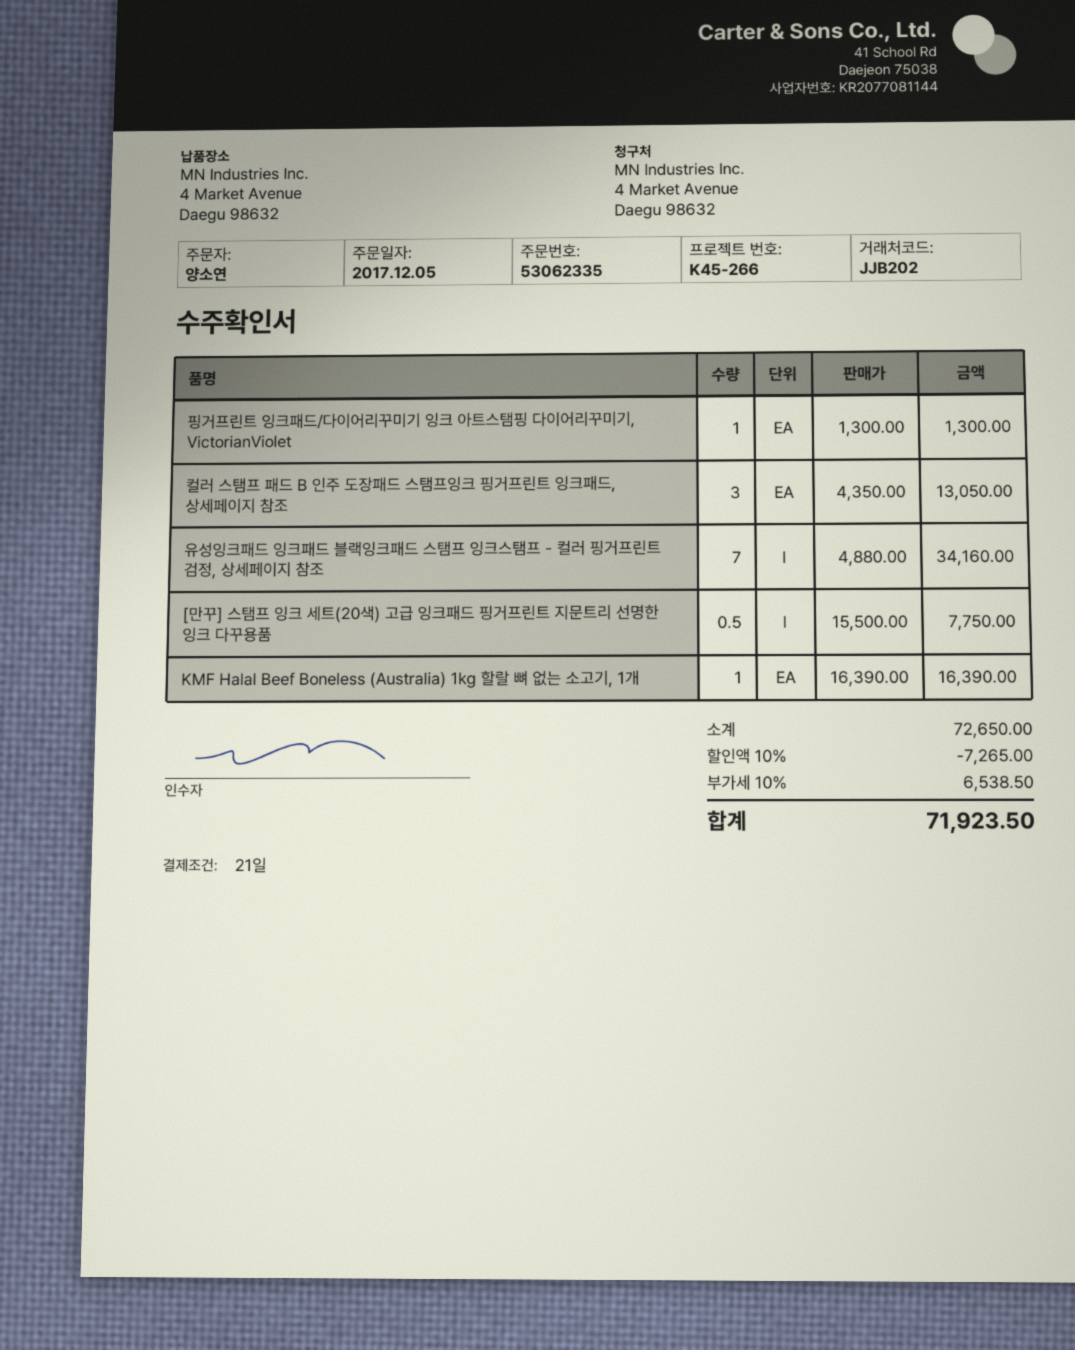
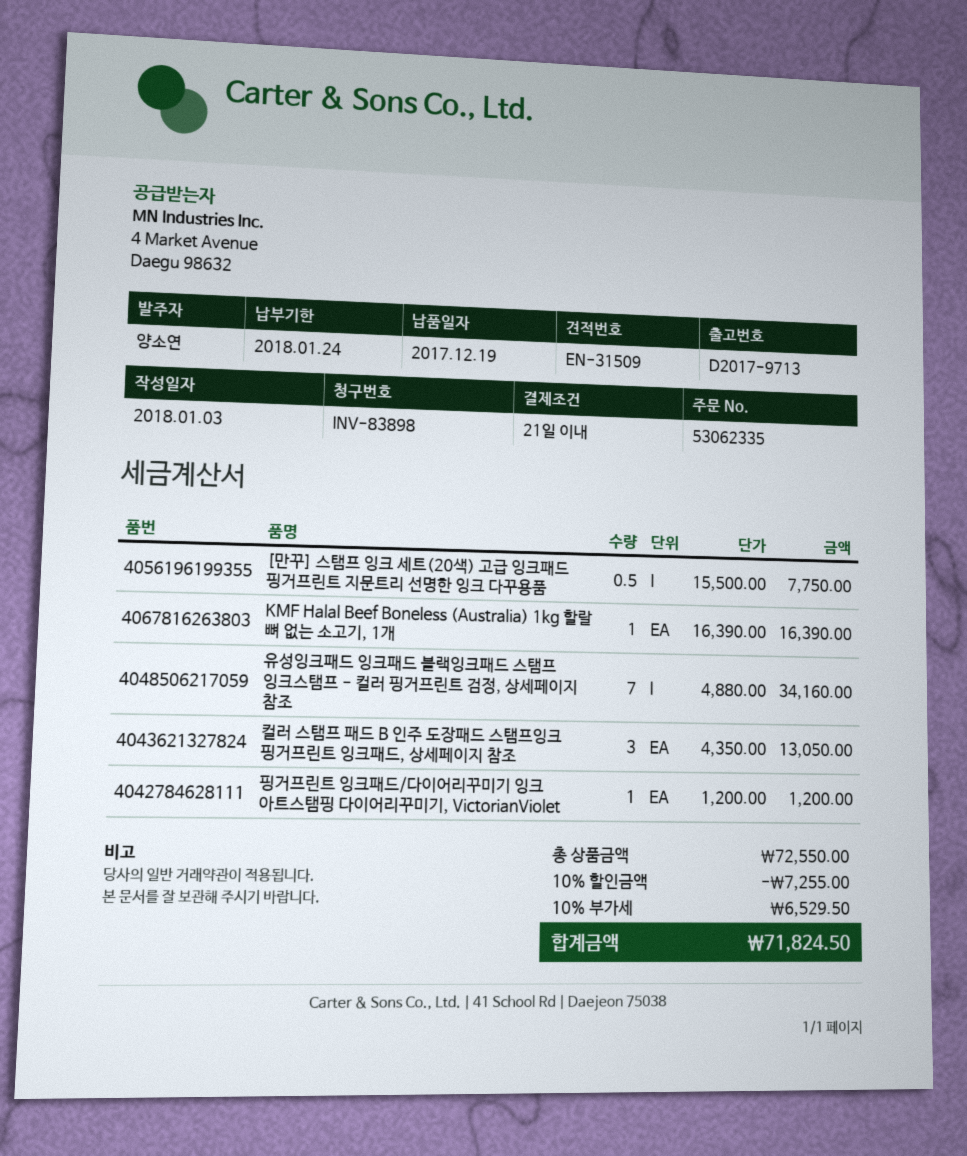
핑거프린트 잉크패드/다이어리꾸미기 잉크 아트스탬핑 다이어리꾸미기, VictorianViolet: 1 x 1300.00 = 1300.00 -> 1 x 1200.00 = 1200.00
subtotal: 72650.00 -> 72550.00
discount: 10% = 7265.00 -> 10% = 7255.00
tax: 10% = 6538.50 -> 10% = 6529.50
total: 71923.50 -> 71824.50

